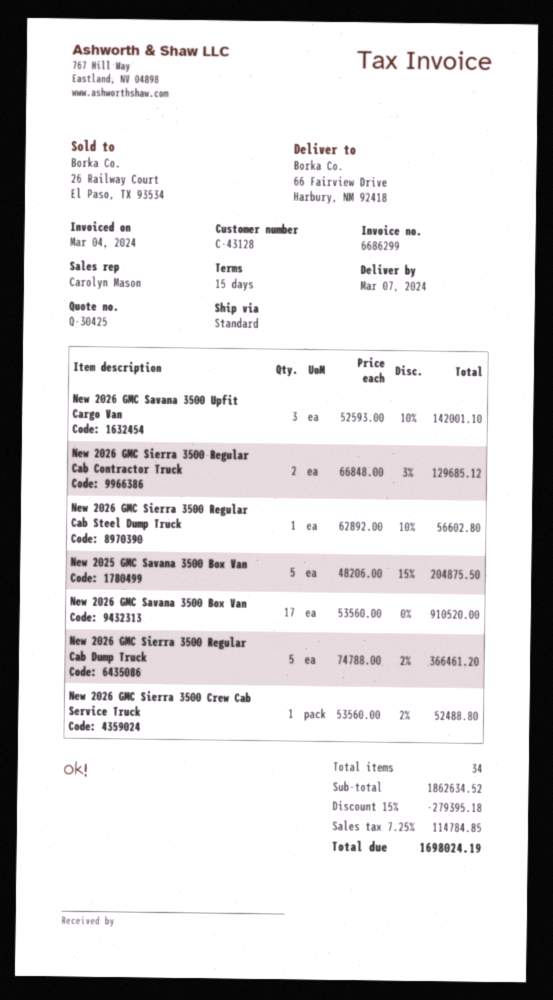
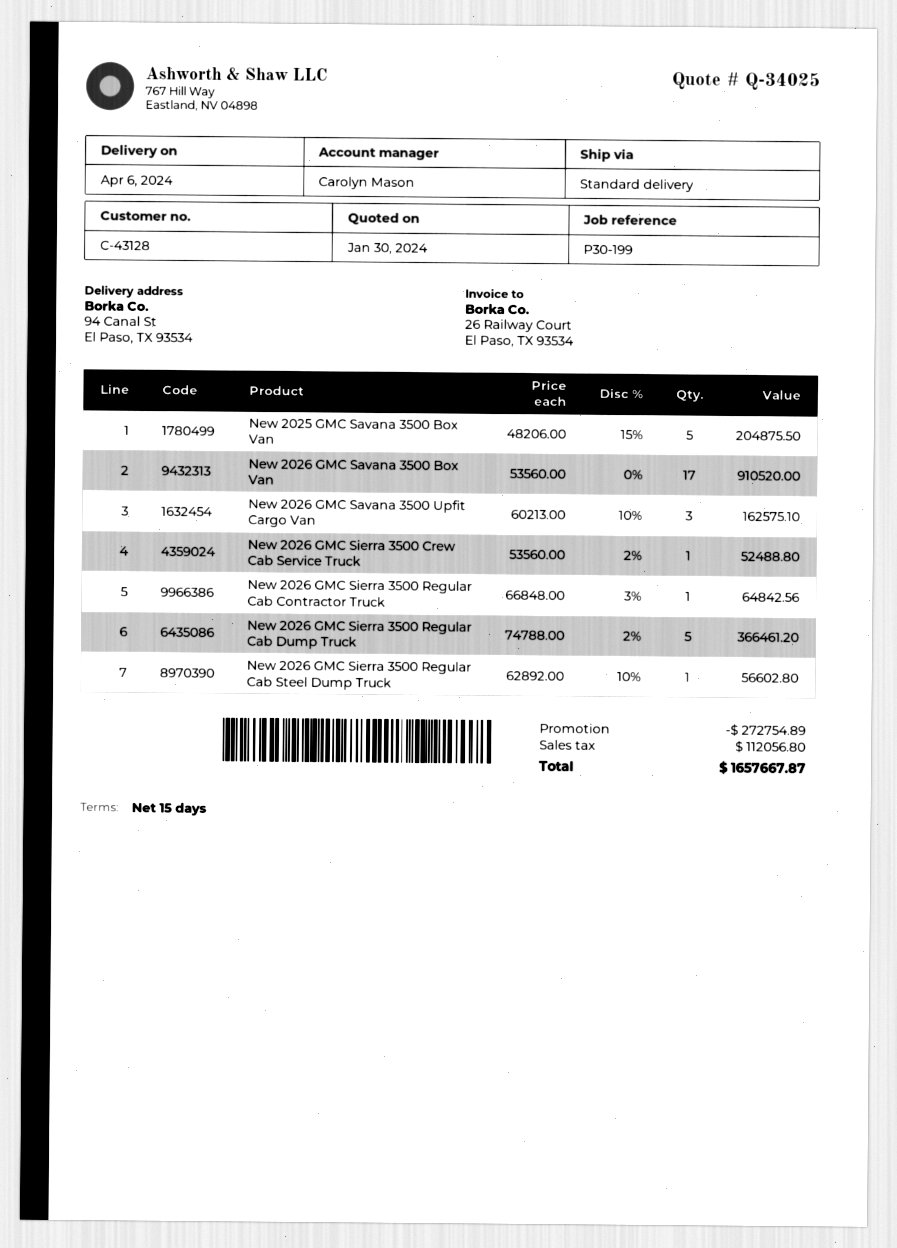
quote number: Q-30425 -> Q-34025
delivery date: 2024-03-07 -> 2024-04-06
ship to: 66 Fairview Drive, Harbury, NM 92418 -> 94 Canal St, El Paso, TX 93534
New 2026 GMC Savana 3500 Upfit Cargo Van: 3 x 52593.00 - 10% = 142001.10 -> 3 x 60213.00 - 10% = 162575.10
New 2026 GMC Sierra 3500 Regular Cab Contractor Truck: 2 x 66848.00 - 3% = 129685.12 -> 1 x 66848.00 - 3% = 64842.56
discount: 279395.18 -> 272754.89
tax: 114784.85 -> 112056.80
total: 1698024.19 -> 1657667.87

